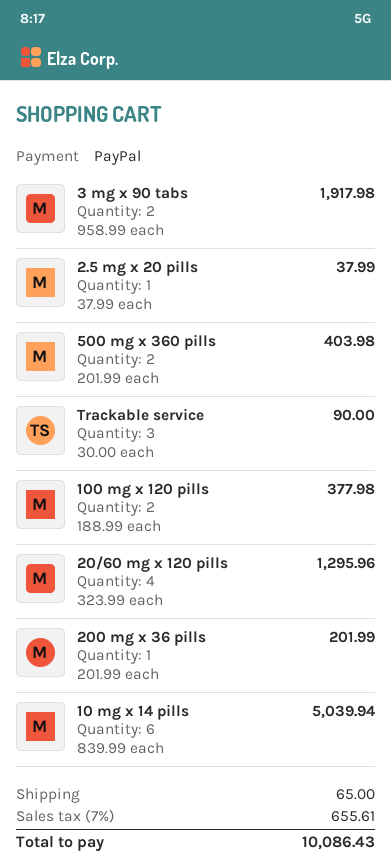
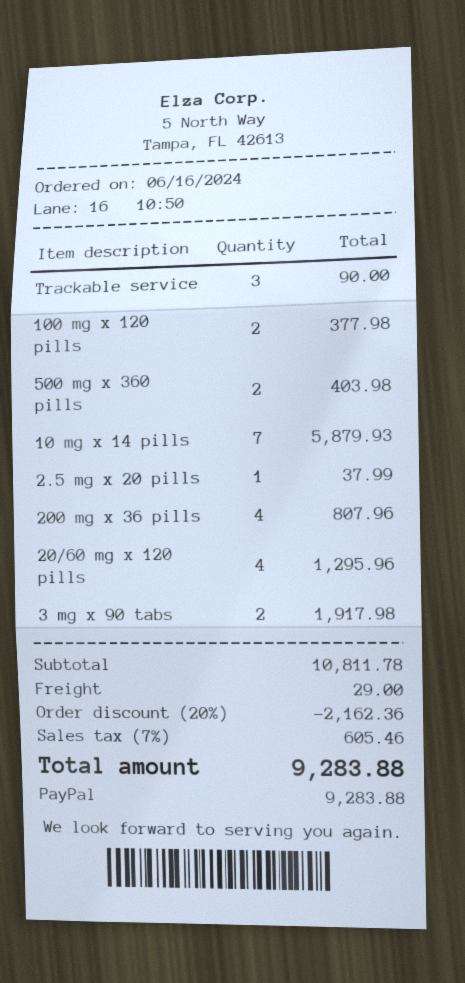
200 mg x 36 pills: 1 for 201.99 -> 4 for 807.96
10 mg x 14 pills: 6 for 5039.94 -> 7 for 5879.93
discount: none -> 20% = 2162.36
shipping: 65.00 -> 29.00
tax: 7% = 655.61 -> 7% = 605.46
total: 10086.43 -> 9283.88

